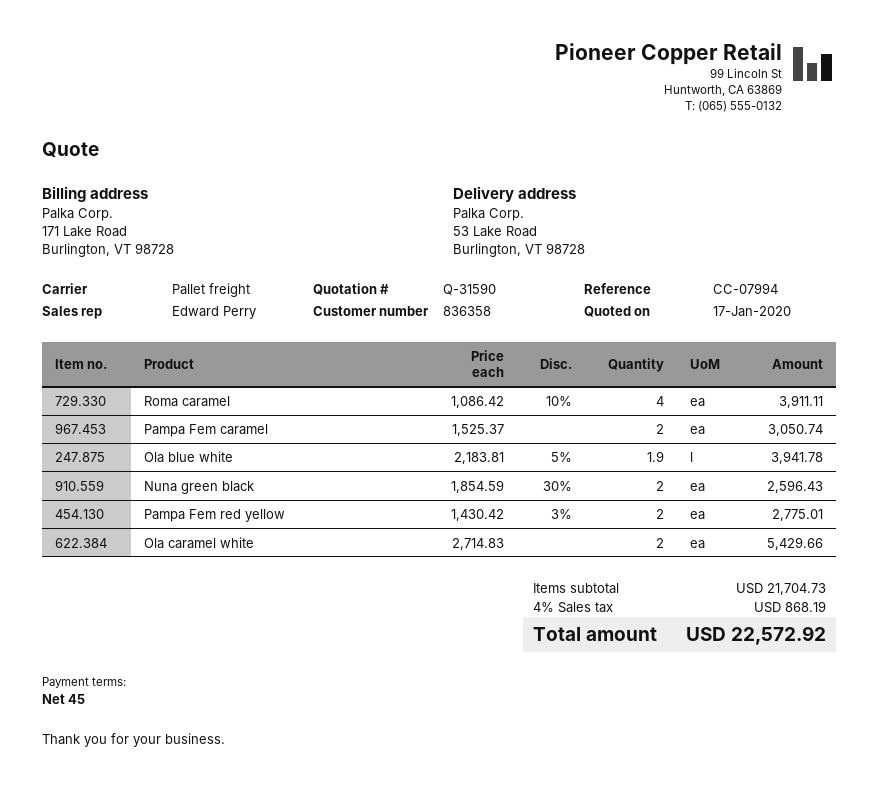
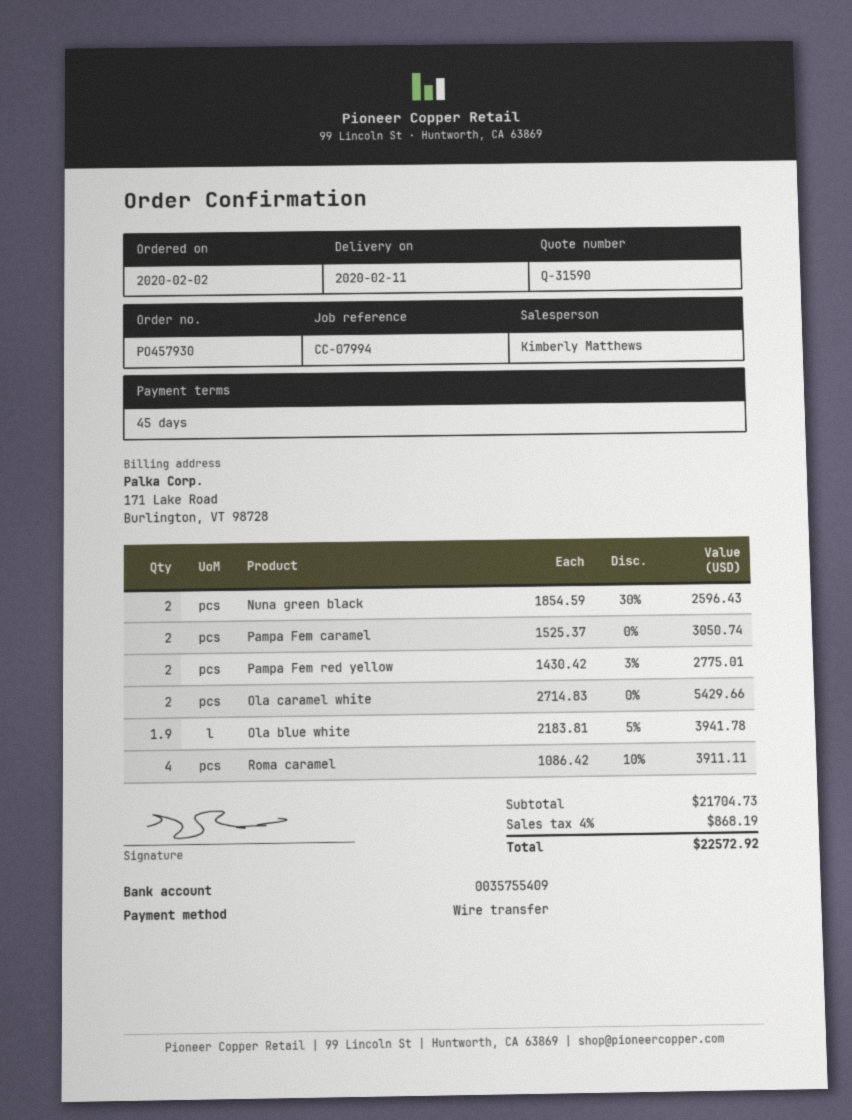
sales rep: Edward Perry -> Kimberly Matthews

